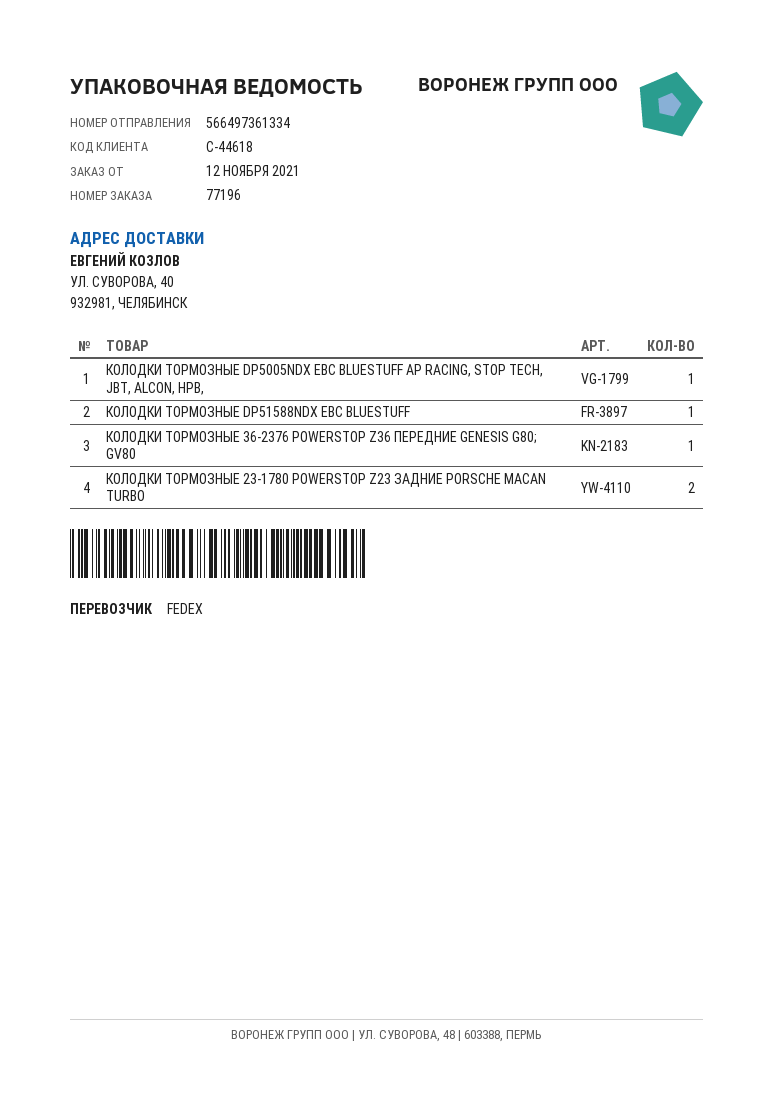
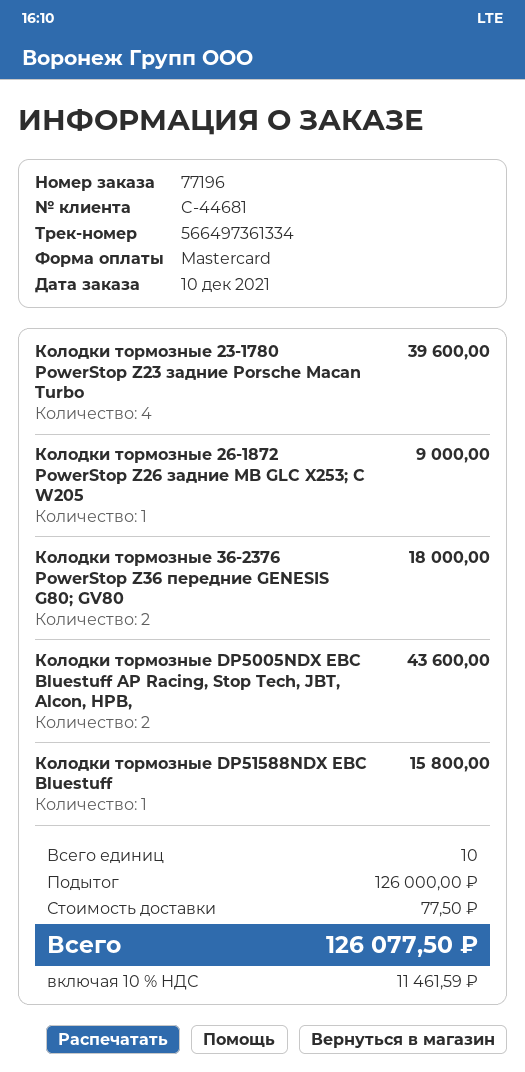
order date: 2021-11-12 -> 2021-12-10
customer number: C-44618 -> C-44681
КОЛОДКИ ТОРМОЗНЫЕ DP5005NDX EBC BLUESTUFF AP RACING, STOP TECH, JBT, ALCON, HPB,: 1 -> 2
КОЛОДКИ ТОРМОЗНЫЕ 36-2376 POWERSTOP Z36 ПЕРЕДНИЕ GENESIS G80; GV80: 1 -> 2
КОЛОДКИ ТОРМОЗНЫЕ 23-1780 POWERSTOP Z23 ЗАДНИЕ PORSCHE MACAN TURBO: 2 -> 4
Колодки тормозные 26-1872 PowerStop Z26 задние MB GLC X253; C W205: none -> 1

